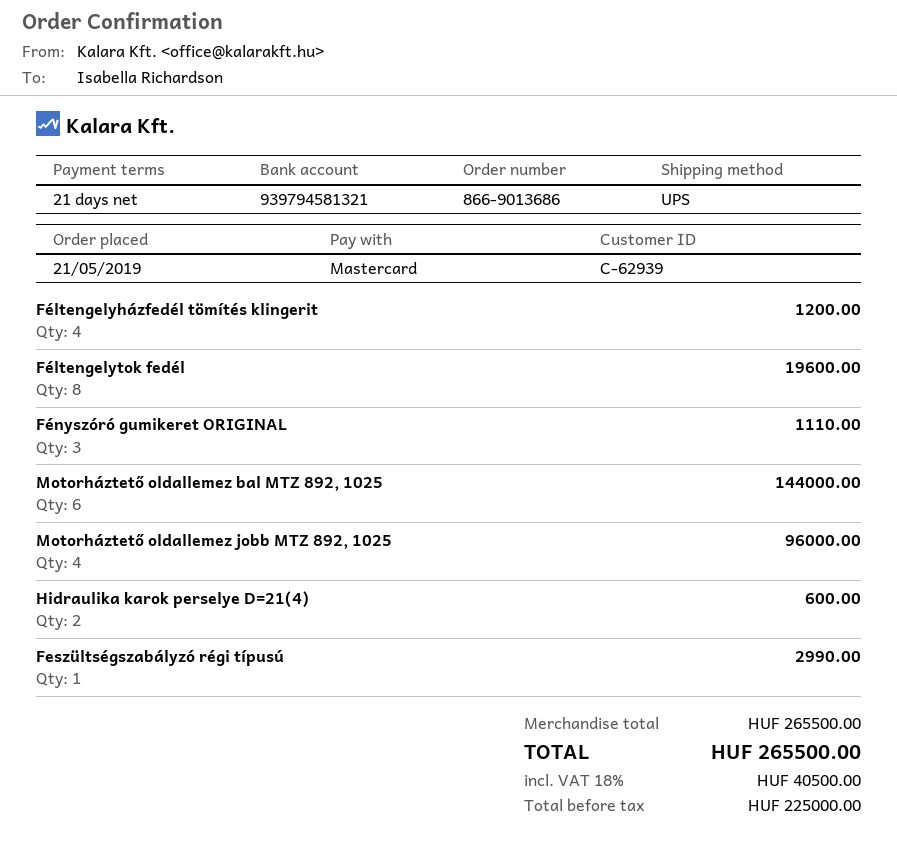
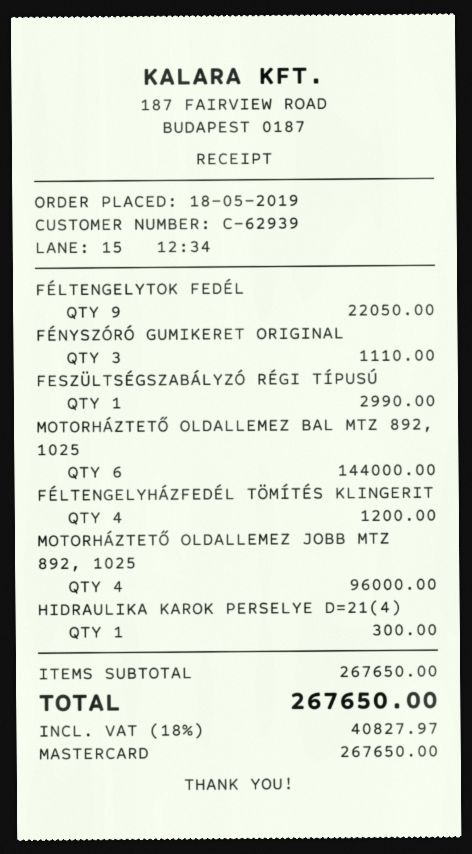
order date: 2019-05-21 -> 2019-05-18
Féltengelytok fedél: 8 for 19600.00 -> 9 for 22050.00
Hidraulika karok perselye D=21(4): 2 for 600.00 -> 1 for 300.00
subtotal: 265500.00 -> 267650.00
tax: 18% = 40500.00 -> 18% = 40827.97
total: 265500.00 -> 267650.00

